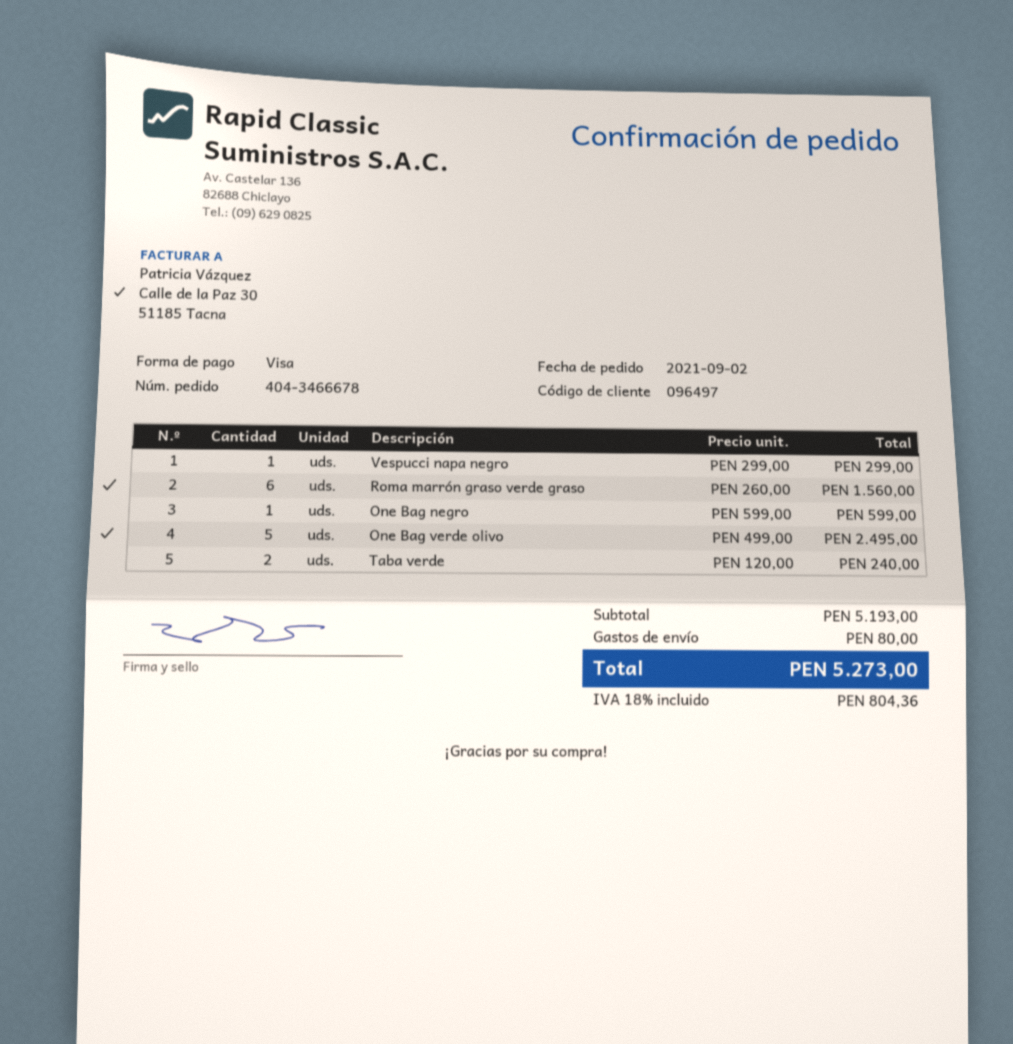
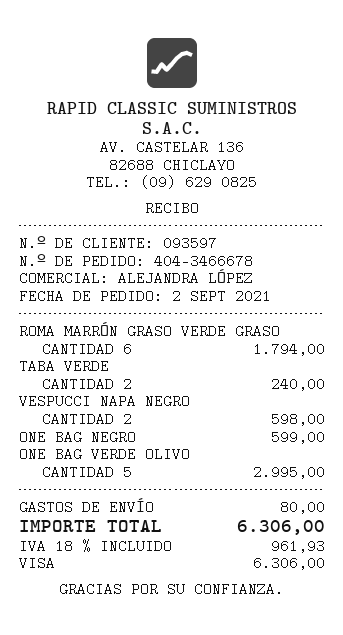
customer number: 096497 -> 093597
Vespucci napa negro: 1 for 299.00 -> 2 for 598.00
Roma marrón graso verde graso: 6 for 1560.00 -> 6 for 1794.00
One Bag verde olivo: 5 for 2495.00 -> 5 for 2995.00
tax: 18% = 804.36 -> 18% = 961.93
total: 5273.00 -> 6306.00

